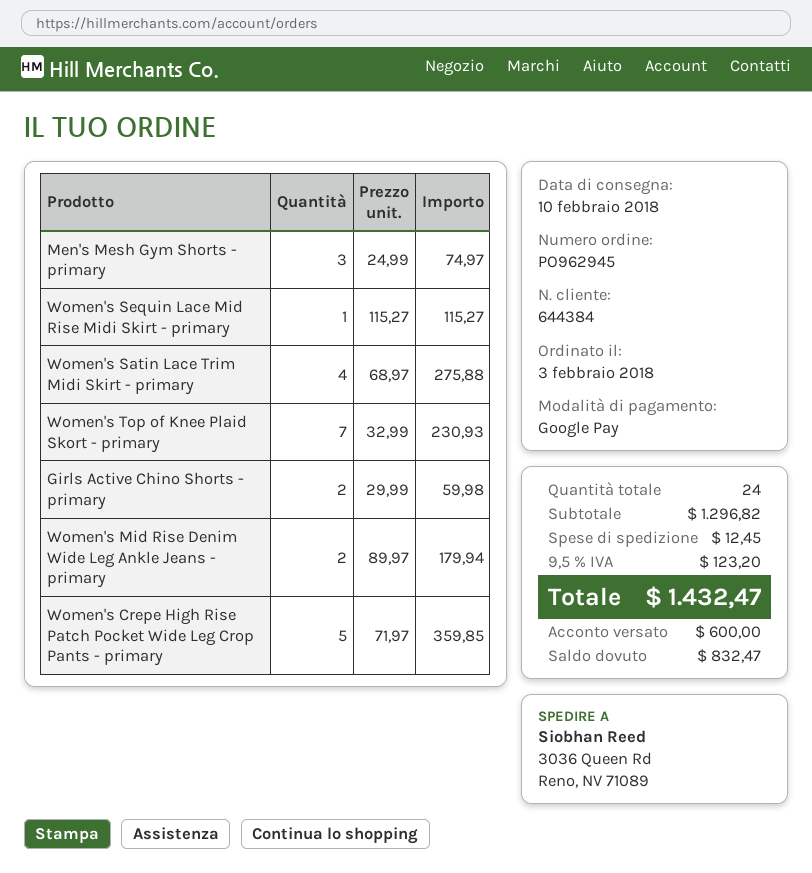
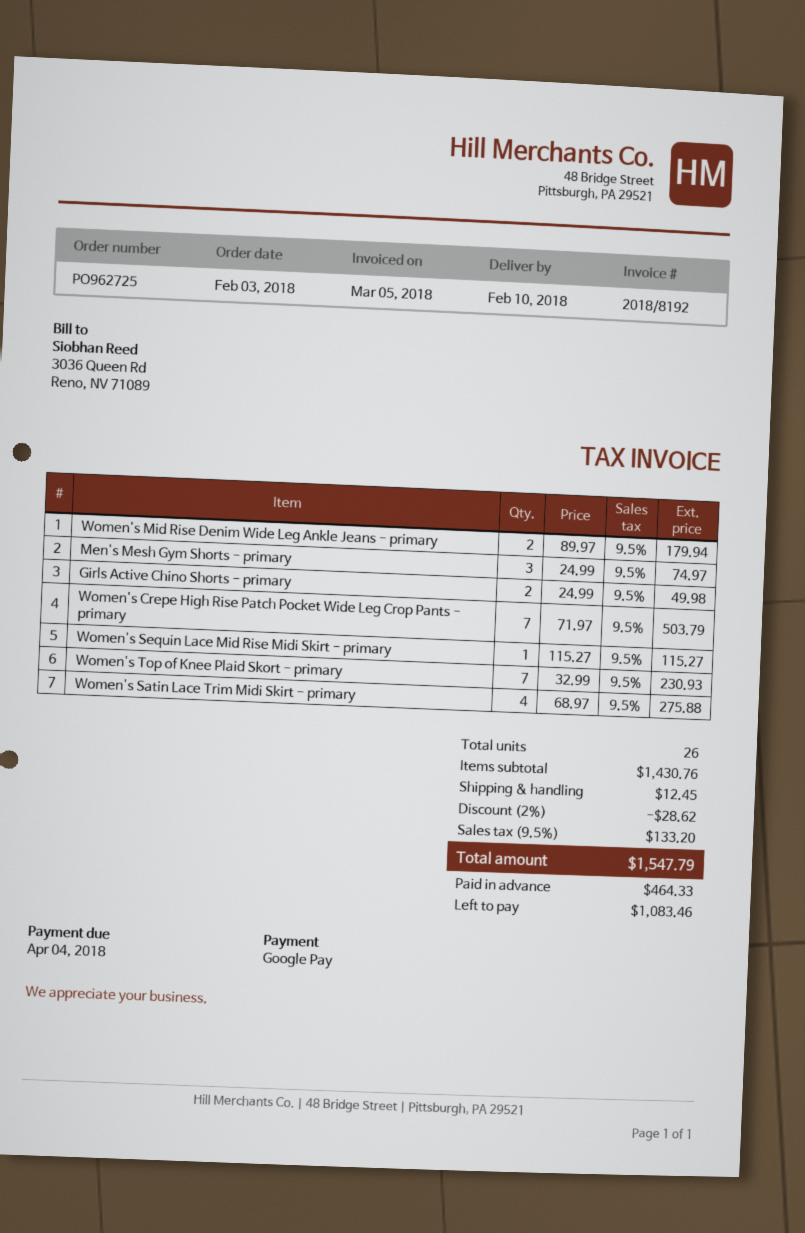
order number: PO962945 -> PO962725
Girls Active Chino Shorts - primary: 2 x 29.99 = 59.98 -> 2 x 24.99 = 49.98
Women's Crepe High Rise Patch Pocket Wide Leg Crop Pants - primary: 5 x 71.97 = 359.85 -> 7 x 71.97 = 503.79
total quantity: 24 -> 26
subtotal: 1296.82 -> 1430.76
discount: none -> 2% = 28.62
tax: 9.5% = 123.20 -> 9.5% = 133.20
total: 1432.47 -> 1547.79
deposit: 600.00 -> 464.33
balance: 832.47 -> 1083.46

